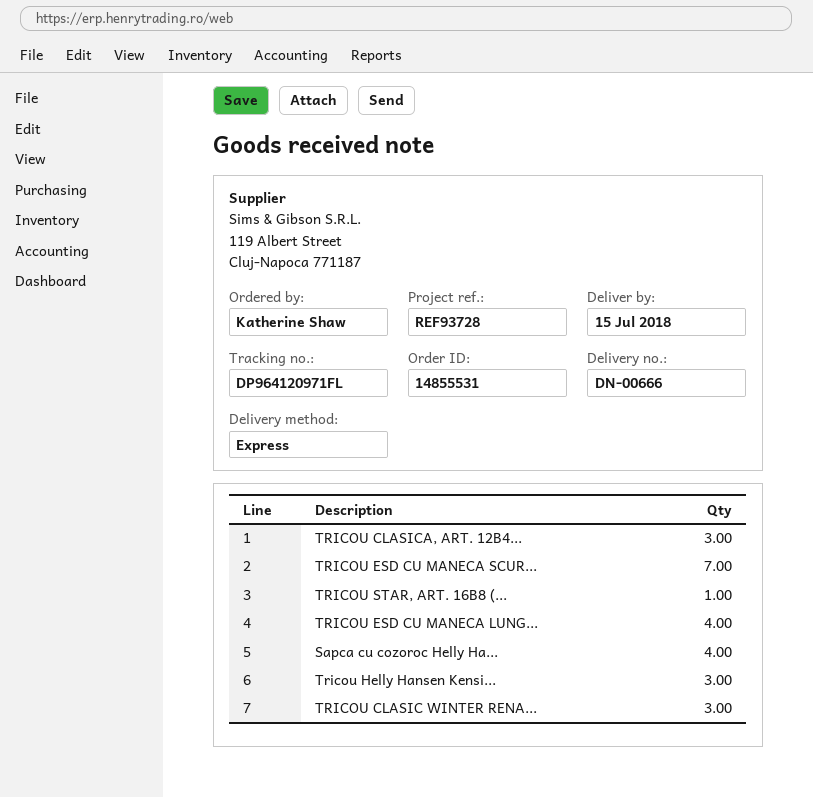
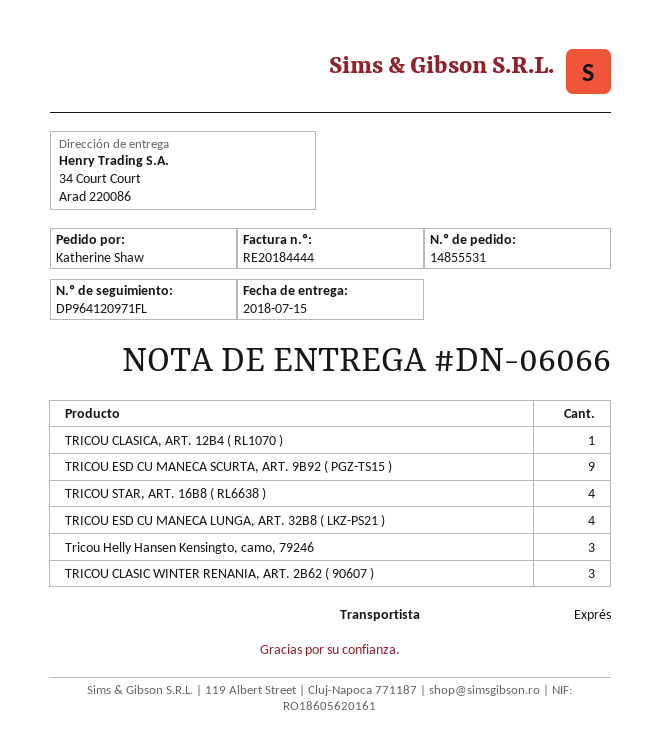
delivery note number: DN-00666 -> DN-06066
TRICOU CLASICA, ART. 12B4...: 3 -> 1
TRICOU ESD CU MANECA SCUR...: 7 -> 9
TRICOU STAR, ART. 16B8 (...: 1 -> 4
Sapca cu cozoroc Helly Ha...: 4 -> none

